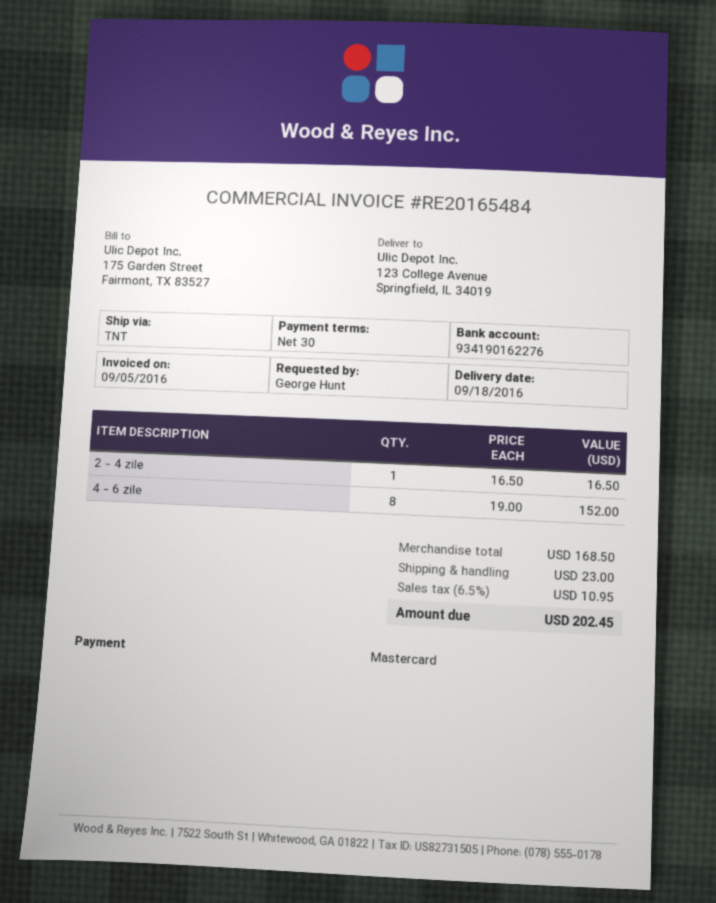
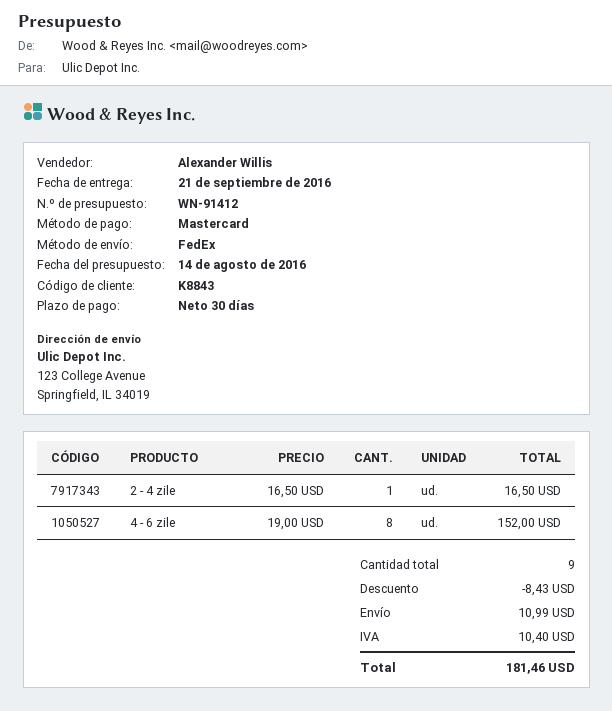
delivery date: 2016-09-18 -> 2016-09-21
shipping method: TNT -> FedEx
discount: none -> 8.43
shipping: 23.00 -> 10.99
tax: 10.95 -> 10.40
total: 202.45 -> 181.46

